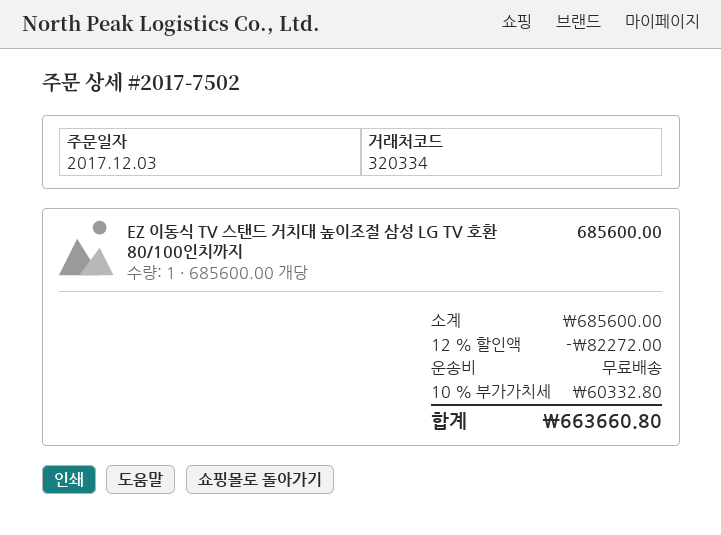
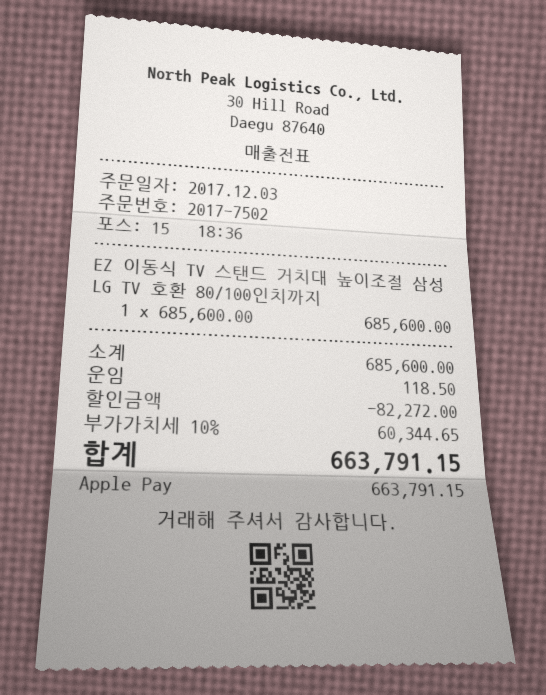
shipping: 0.00 -> 118.50
tax: 10% = 60332.80 -> 10% = 60344.65
total: 663660.80 -> 663791.15

